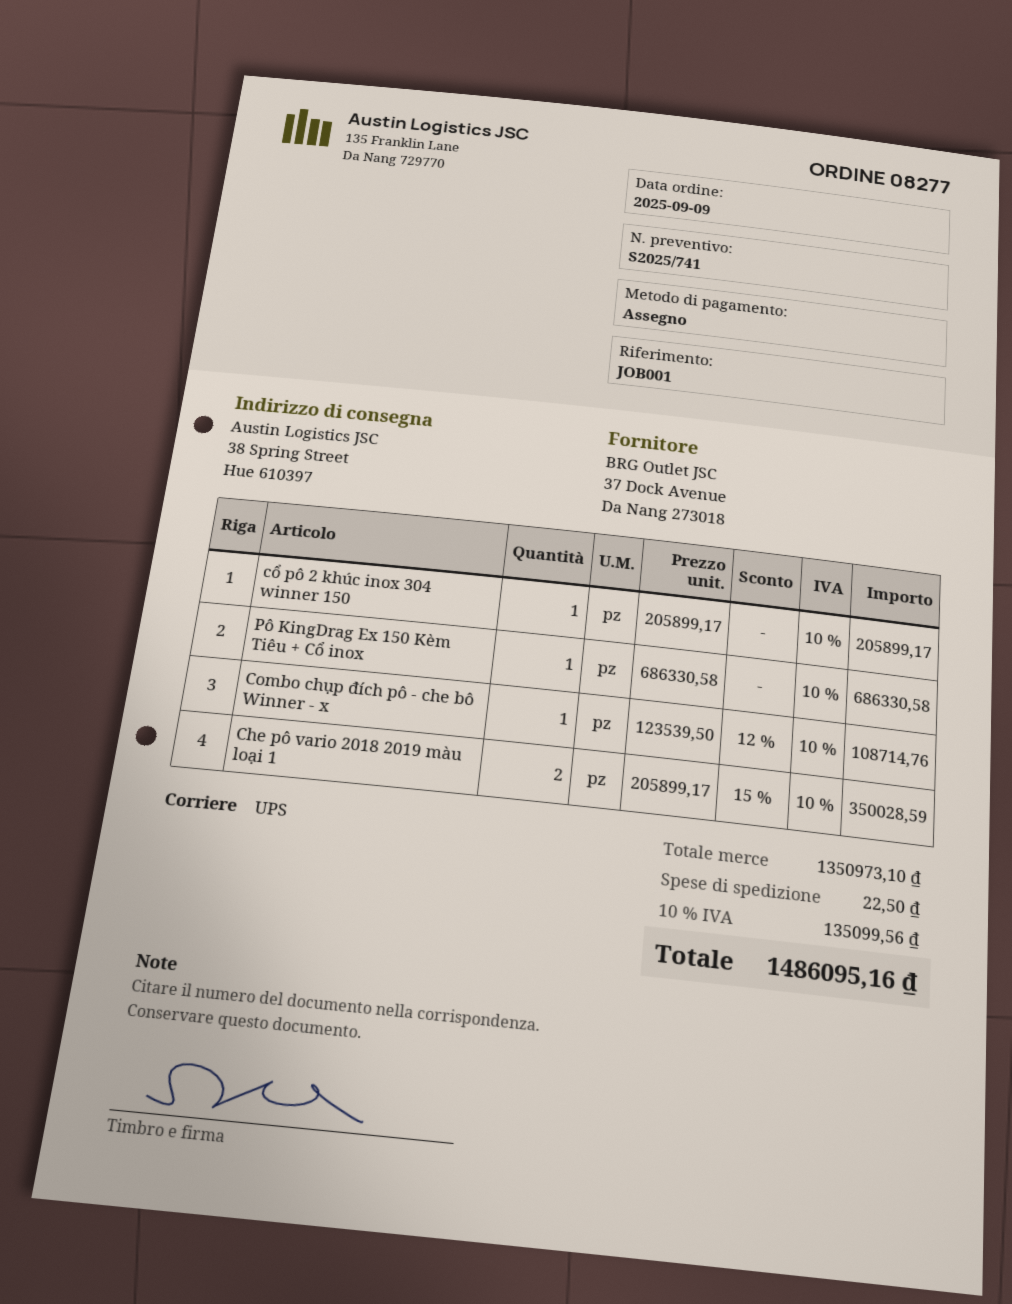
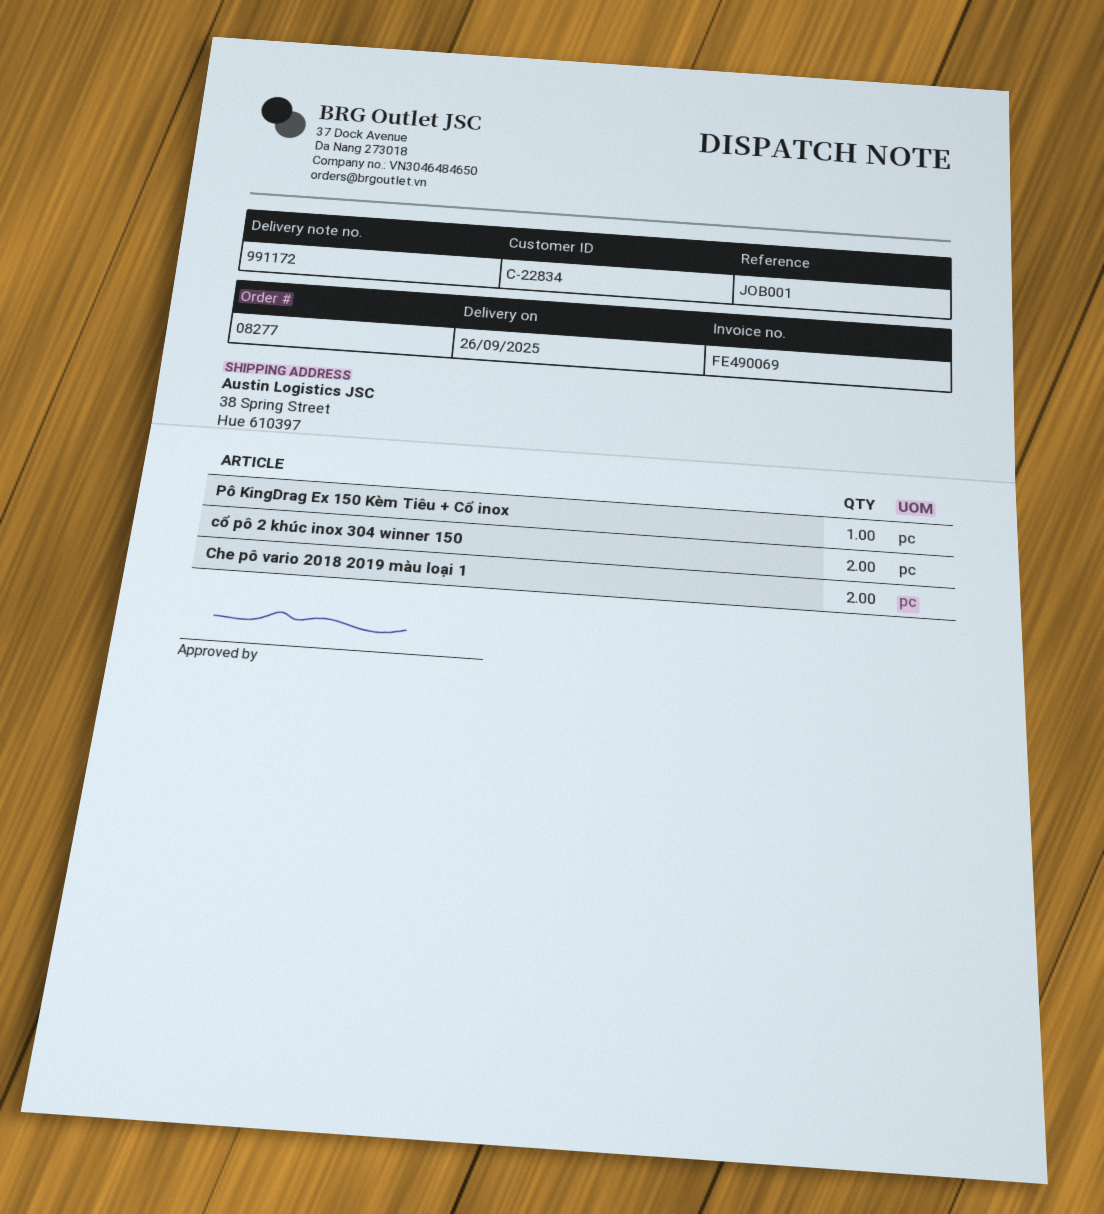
cổ pô 2 khúc inox 304 winner 150: 1 -> 2
Combo chụp đích pô - che bô Winner - x: 1 -> none

